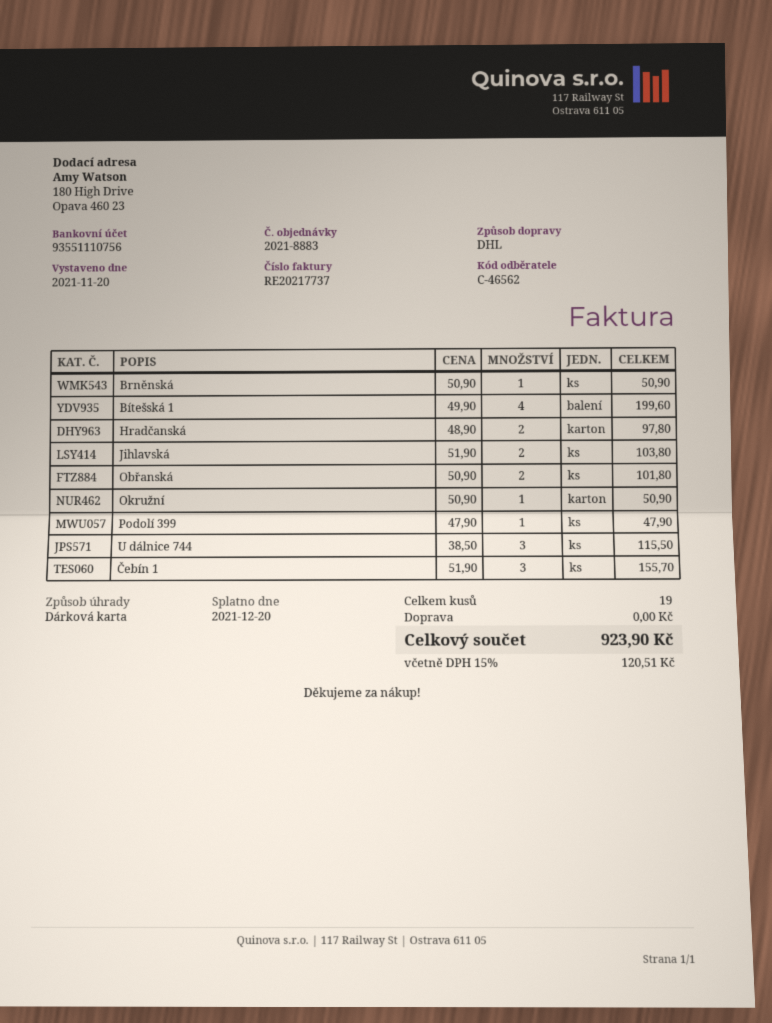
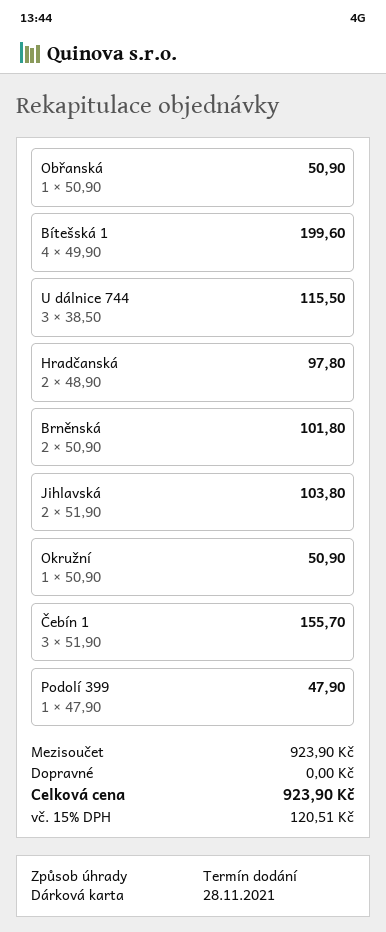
Brněnská: 1 x 50.90 = 50.90 -> 2 x 50.90 = 101.80
Obřanská: 2 x 50.90 = 101.80 -> 1 x 50.90 = 50.90

